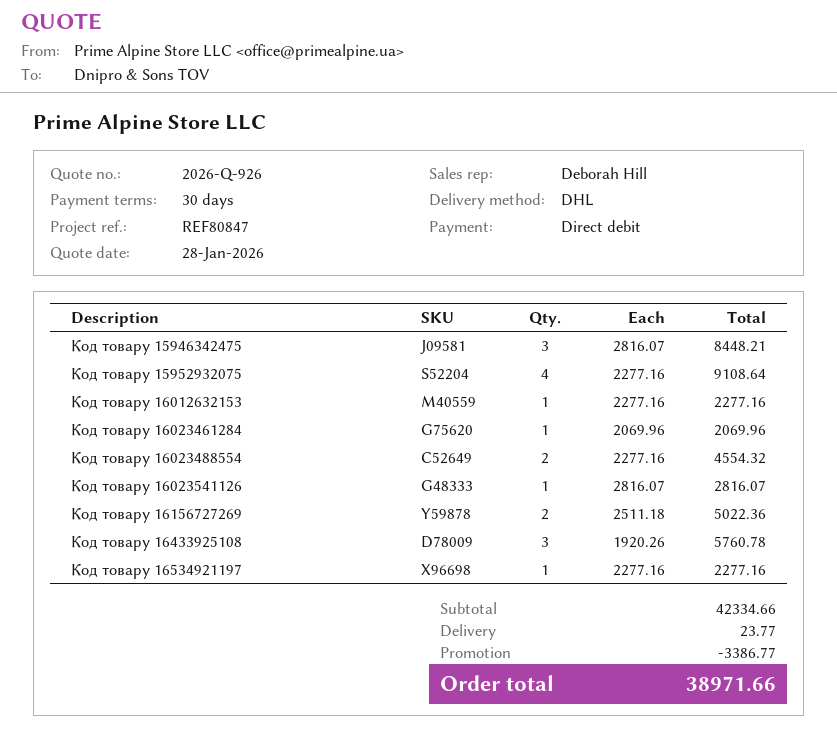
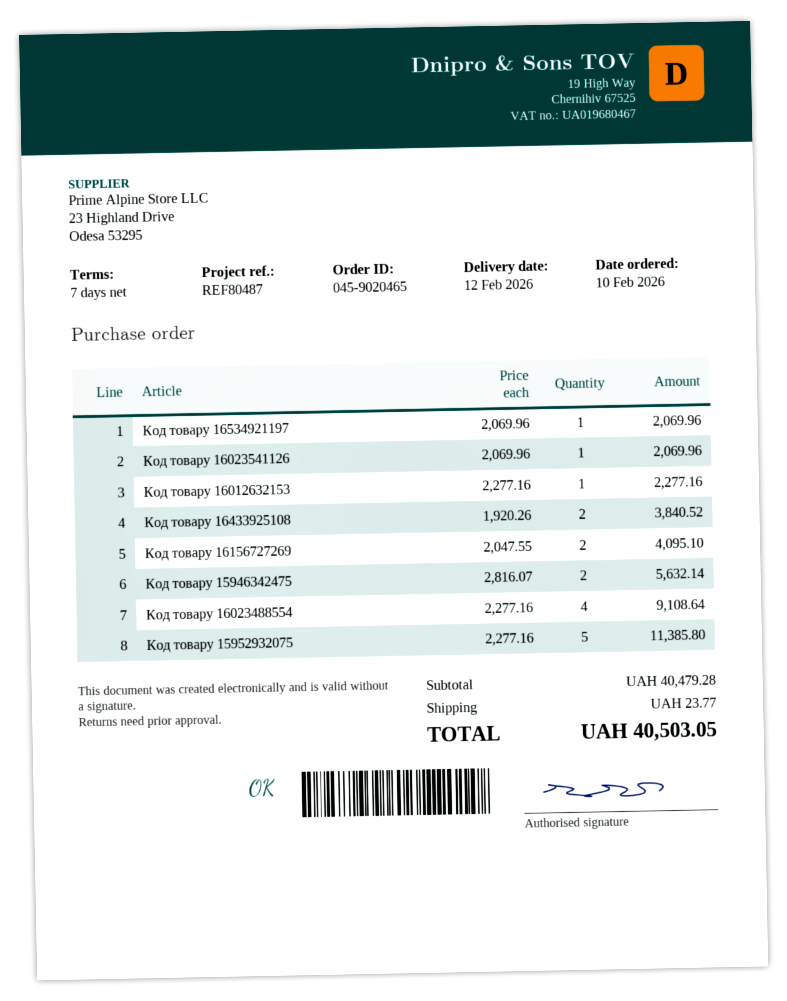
payment terms: 30 days -> 7 days
reference: REF80847 -> REF80487
Код товару 15946342475: 3 x 2816.07 = 8448.21 -> 2 x 2816.07 = 5632.14
Код товару 15952932075: 4 x 2277.16 = 9108.64 -> 5 x 2277.16 = 11385.80
Код товару 16023461284: 1 x 2069.96 = 2069.96 -> none
Код товару 16023488554: 2 x 2277.16 = 4554.32 -> 4 x 2277.16 = 9108.64
Код товару 16023541126: 1 x 2816.07 = 2816.07 -> 1 x 2069.96 = 2069.96
Код товару 16156727269: 2 x 2511.18 = 5022.36 -> 2 x 2047.55 = 4095.10
Код товару 16433925108: 3 x 1920.26 = 5760.78 -> 2 x 1920.26 = 3840.52
Код товару 16534921197: 1 x 2277.16 = 2277.16 -> 1 x 2069.96 = 2069.96
subtotal: 42334.66 -> 40479.28
discount: 3386.77 -> none
total: 38971.66 -> 40503.05

